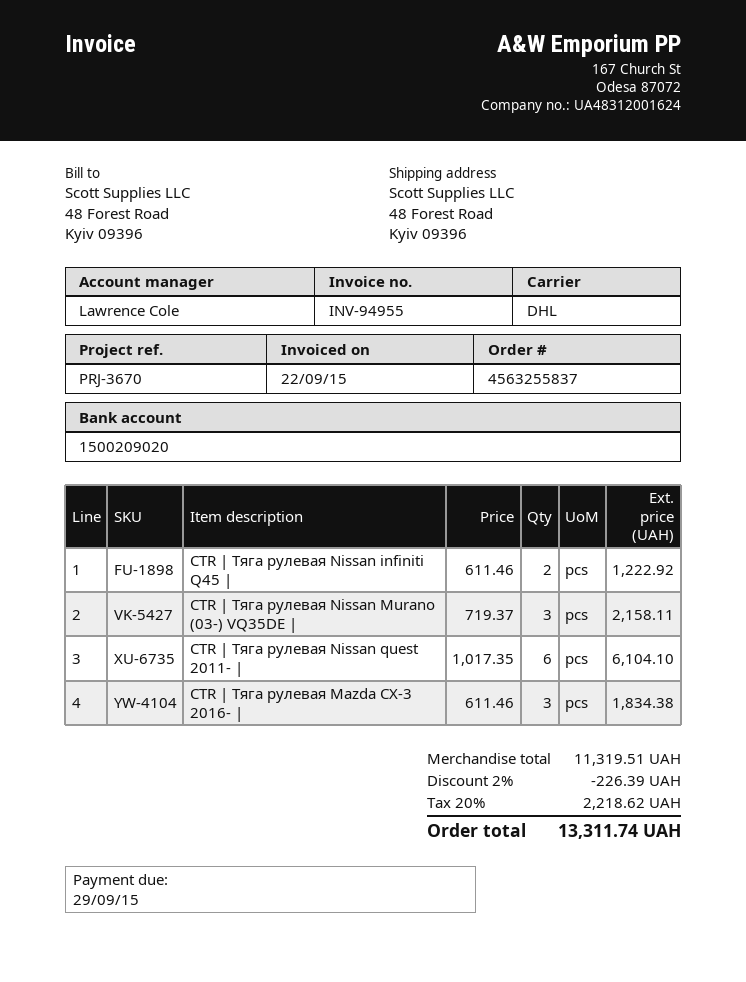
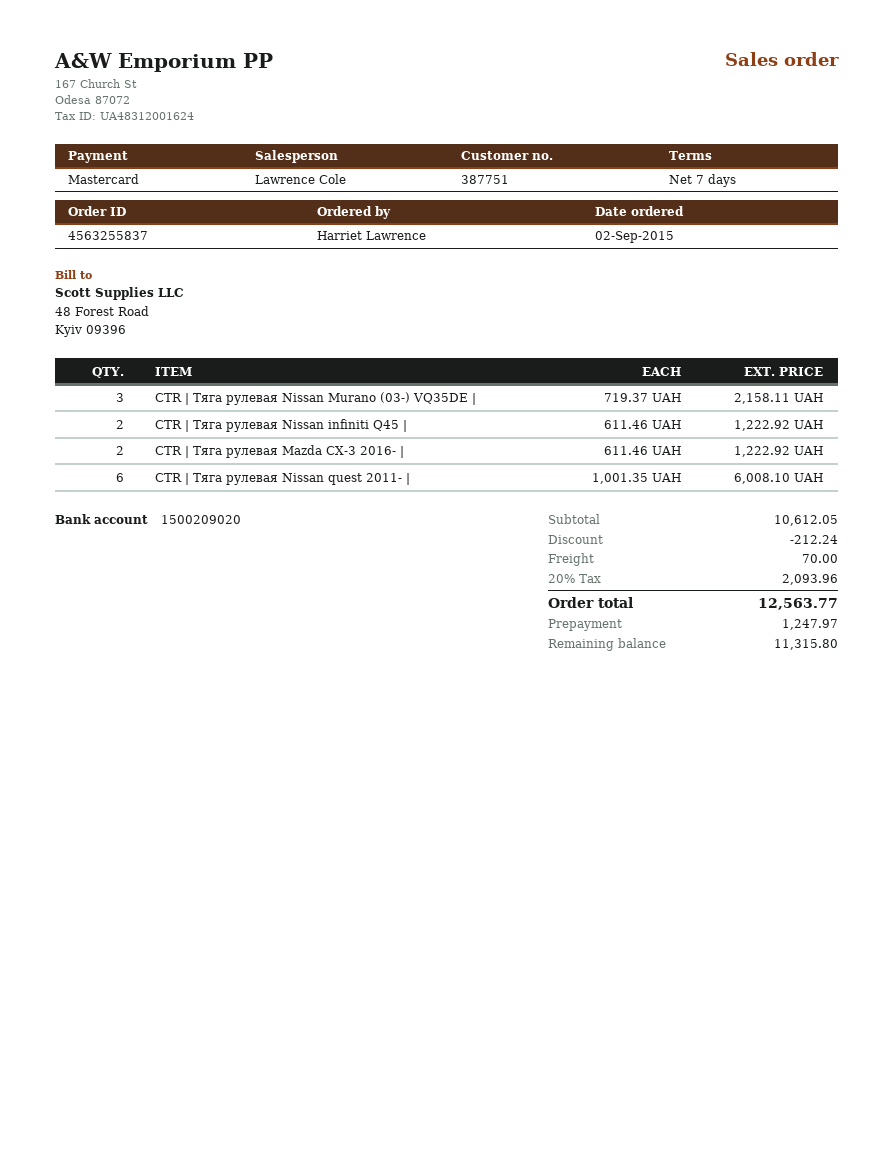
CTR | Тяга рулевая Nissan quest 2011- |: 6 x 1017.35 = 6104.10 -> 6 x 1001.35 = 6008.10
CTR | Тяга рулевая Mazda CX-3 2016- |: 3 x 611.46 = 1834.38 -> 2 x 611.46 = 1222.92
subtotal: 11319.51 -> 10612.05
discount: 226.39 -> 212.24
shipping: none -> 70.00
tax: 20% = 2218.62 -> 20% = 2093.96
total: 13311.74 -> 12563.77

